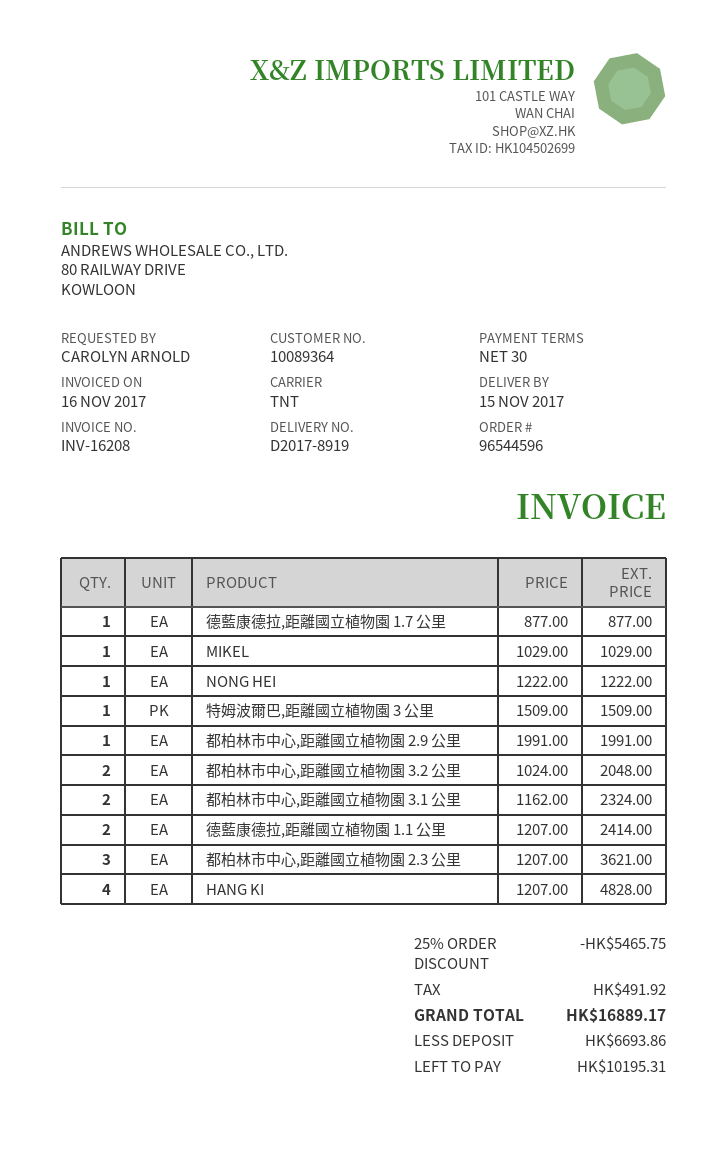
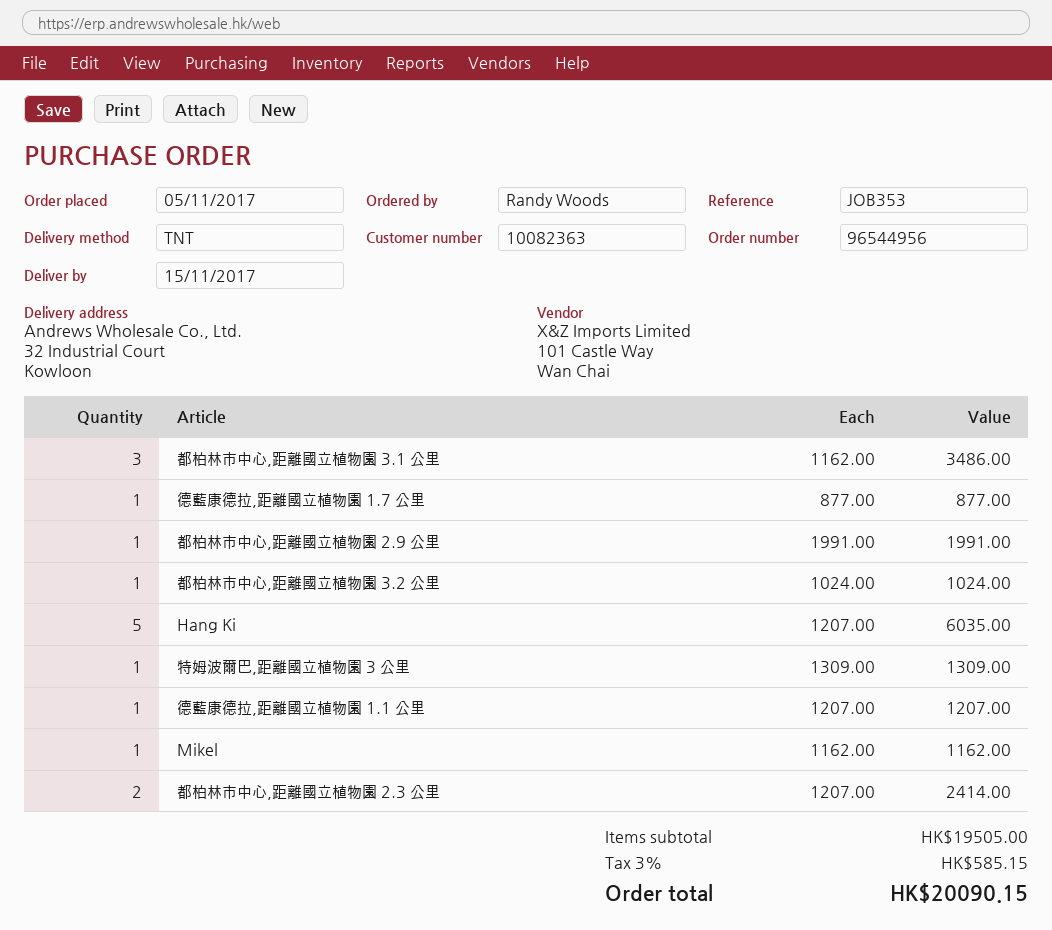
order number: 96544596 -> 96544956
customer number: 10089364 -> 10082363
ordered by: CAROLYN ARNOLD -> Randy Woods
MIKEL: 1 x 1029.00 = 1029.00 -> 1 x 1162.00 = 1162.00
NONG HEI: 1 x 1222.00 = 1222.00 -> none
特姆波爾巴,距離國立植物園 3 公里: 1 x 1509.00 = 1509.00 -> 1 x 1309.00 = 1309.00
都柏林市中心,距離國立植物園 3.2 公里: 2 x 1024.00 = 2048.00 -> 1 x 1024.00 = 1024.00
都柏林市中心,距離國立植物園 3.1 公里: 2 x 1162.00 = 2324.00 -> 3 x 1162.00 = 3486.00
德藍康德拉,距離國立植物園 1.1 公里: 2 x 1207.00 = 2414.00 -> 1 x 1207.00 = 1207.00
都柏林市中心,距離國立植物園 2.3 公里: 3 x 1207.00 = 3621.00 -> 2 x 1207.00 = 2414.00
HANG KI: 4 x 1207.00 = 4828.00 -> 5 x 1207.00 = 6035.00
discount: 25% = 5465.75 -> none
tax: 491.92 -> 585.15
total: 16889.17 -> 20090.15

